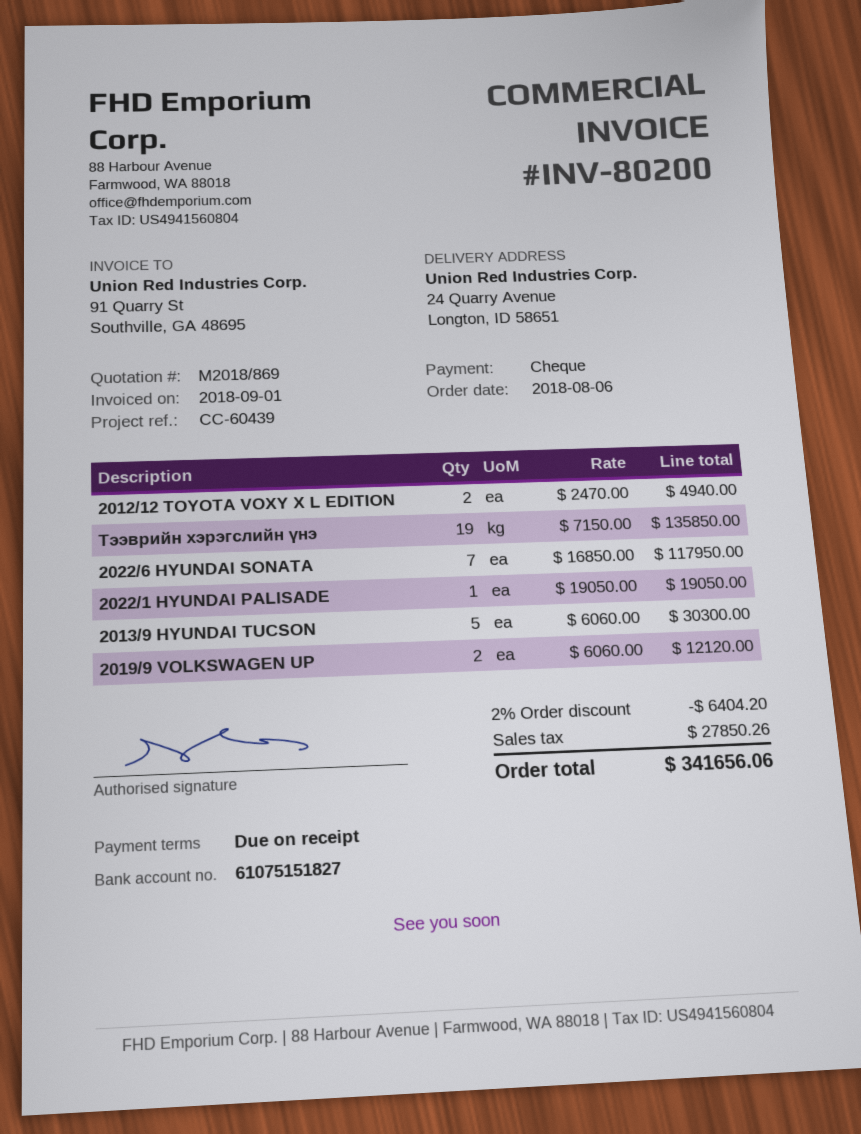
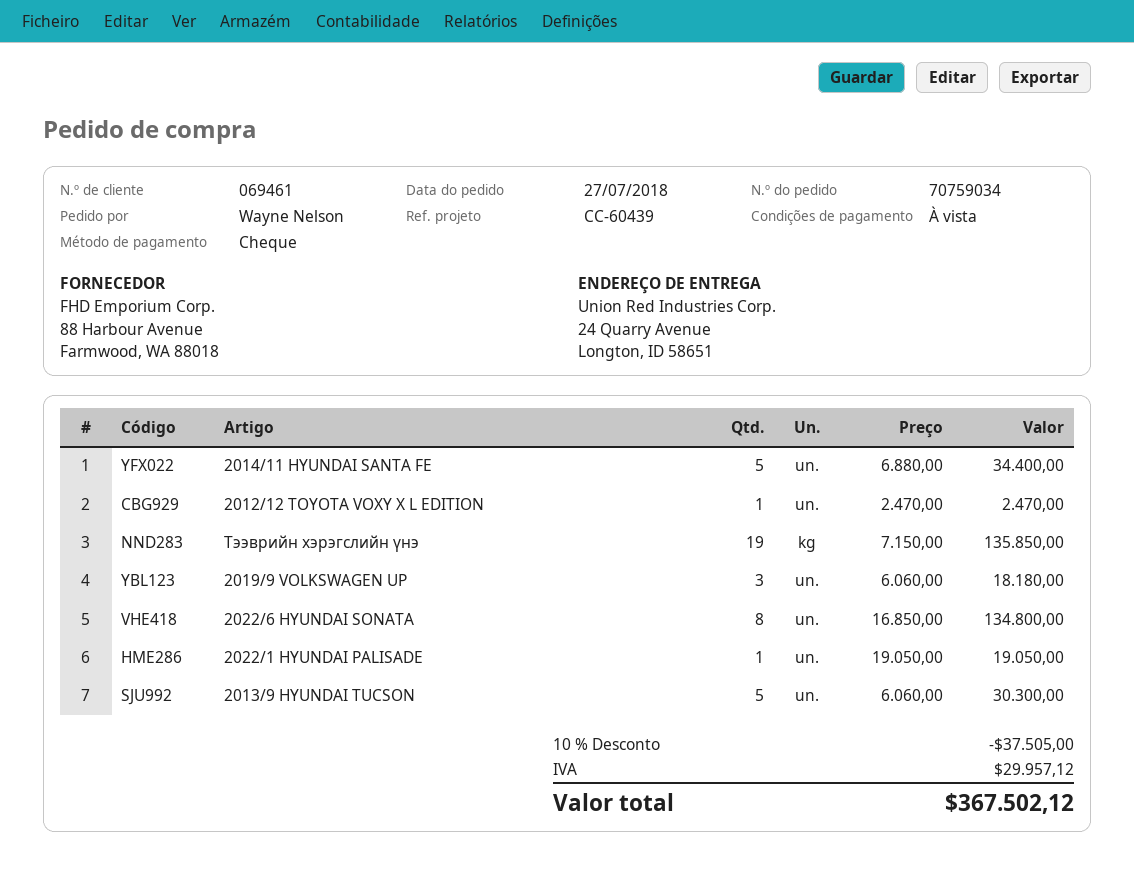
order date: 2018-08-06 -> 2018-07-27
2012/12 TOYOTA VOXY X L EDITION: 2 x 2470.00 = 4940.00 -> 1 x 2470.00 = 2470.00
2022/6 HYUNDAI SONATA: 7 x 16850.00 = 117950.00 -> 8 x 16850.00 = 134800.00
2019/9 VOLKSWAGEN UP: 2 x 6060.00 = 12120.00 -> 3 x 6060.00 = 18180.00
2014/11 HYUNDAI SANTA FE: none -> 5 x 6880.00 = 34400.00
discount: 2% = 6404.20 -> 10% = 37505.00
tax: 27850.26 -> 29957.12
total: 341656.06 -> 367502.12

